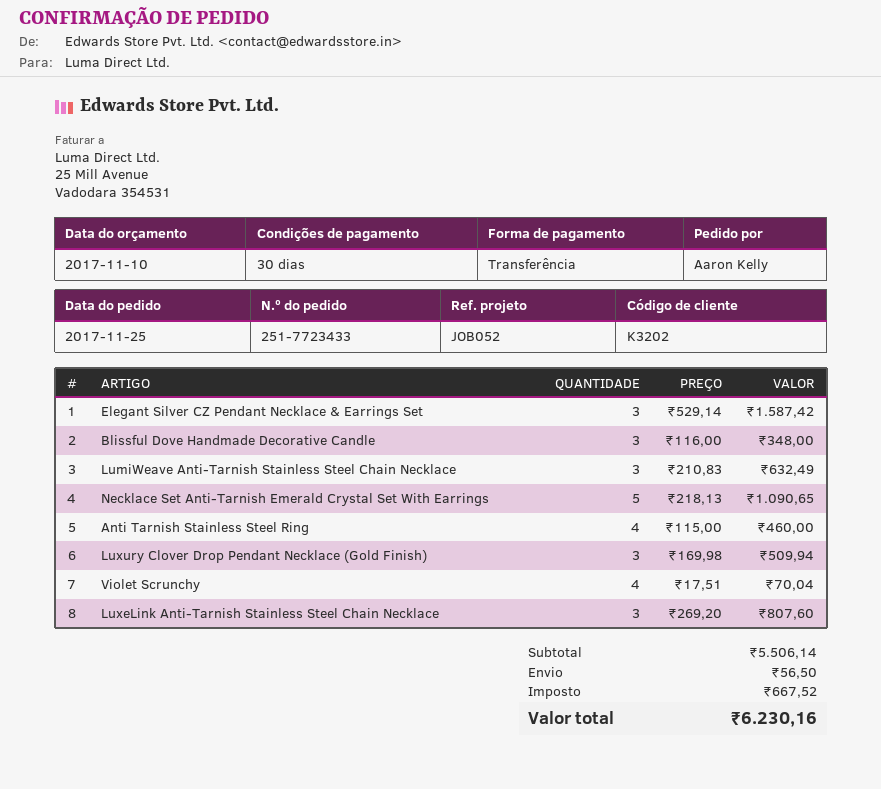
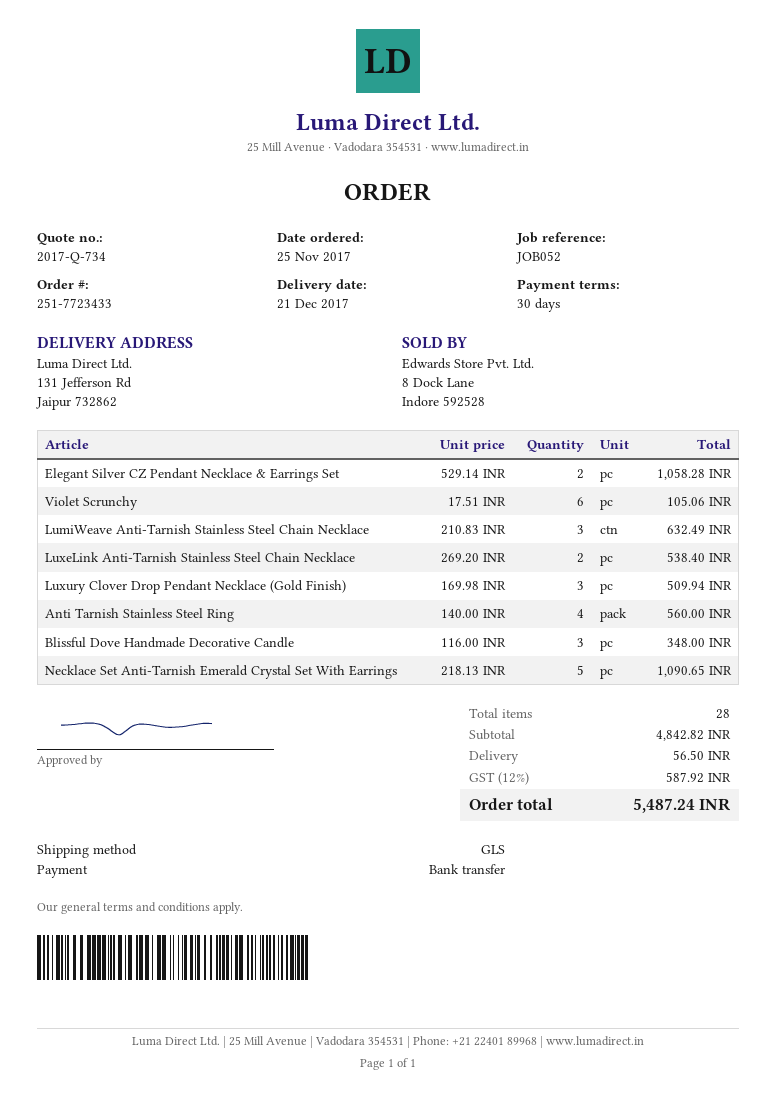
Elegant Silver CZ Pendant Necklace & Earrings Set: 3 x 529.14 = 1587.42 -> 2 x 529.14 = 1058.28
Anti Tarnish Stainless Steel Ring: 4 x 115.00 = 460.00 -> 4 x 140.00 = 560.00
Violet Scrunchy: 4 x 17.51 = 70.04 -> 6 x 17.51 = 105.06
LuxeLink Anti-Tarnish Stainless Steel Chain Necklace: 3 x 269.20 = 807.60 -> 2 x 269.20 = 538.40
subtotal: 5506.14 -> 4842.82
tax: 667.52 -> 587.92
total: 6230.16 -> 5487.24

